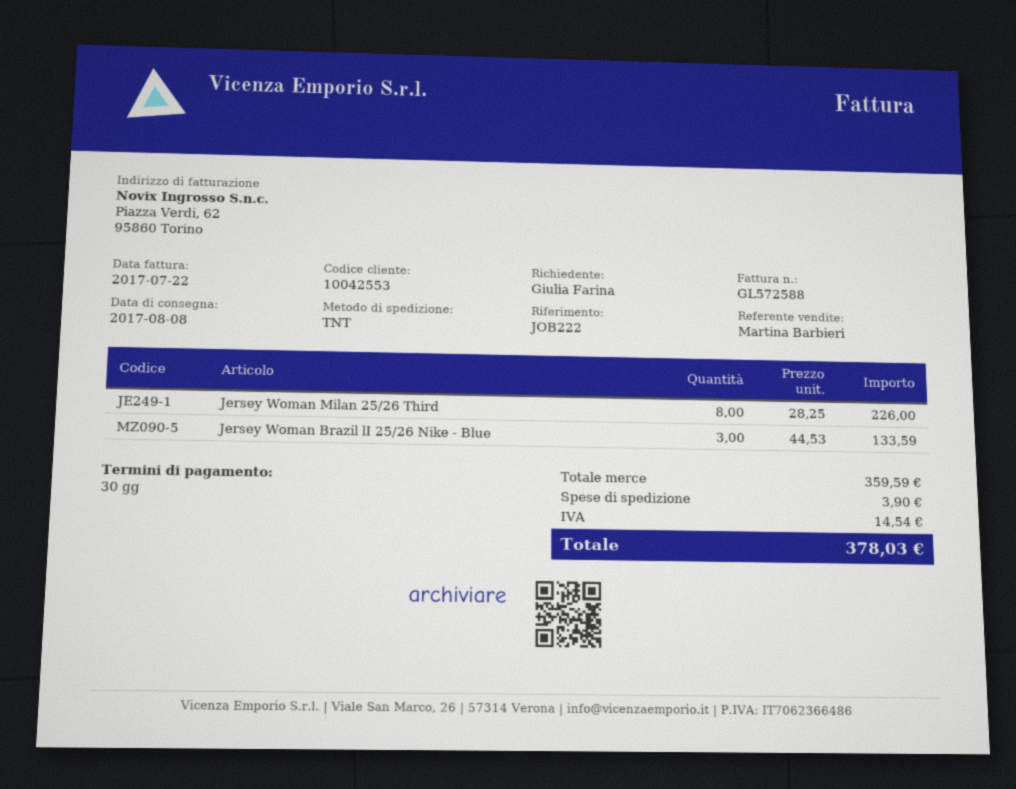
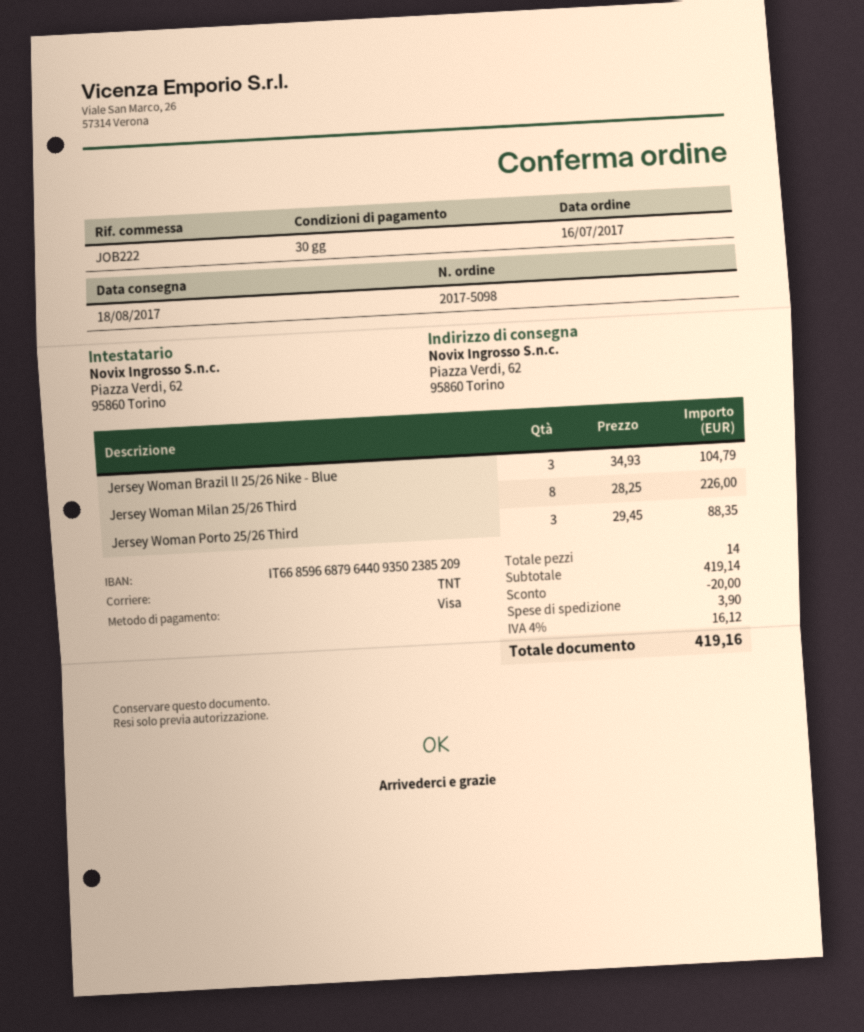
delivery date: 2017-08-08 -> 2017-08-18
Jersey Woman Brazil lI 25/26 Nike - Blue: 3 x 44.53 = 133.59 -> 3 x 34.93 = 104.79
Jersey Woman Porto 25/26 Third: none -> 3 x 29.45 = 88.35
subtotal: 359.59 -> 419.14
discount: none -> 20.00
tax: 14.54 -> 16.12
total: 378.03 -> 419.16

